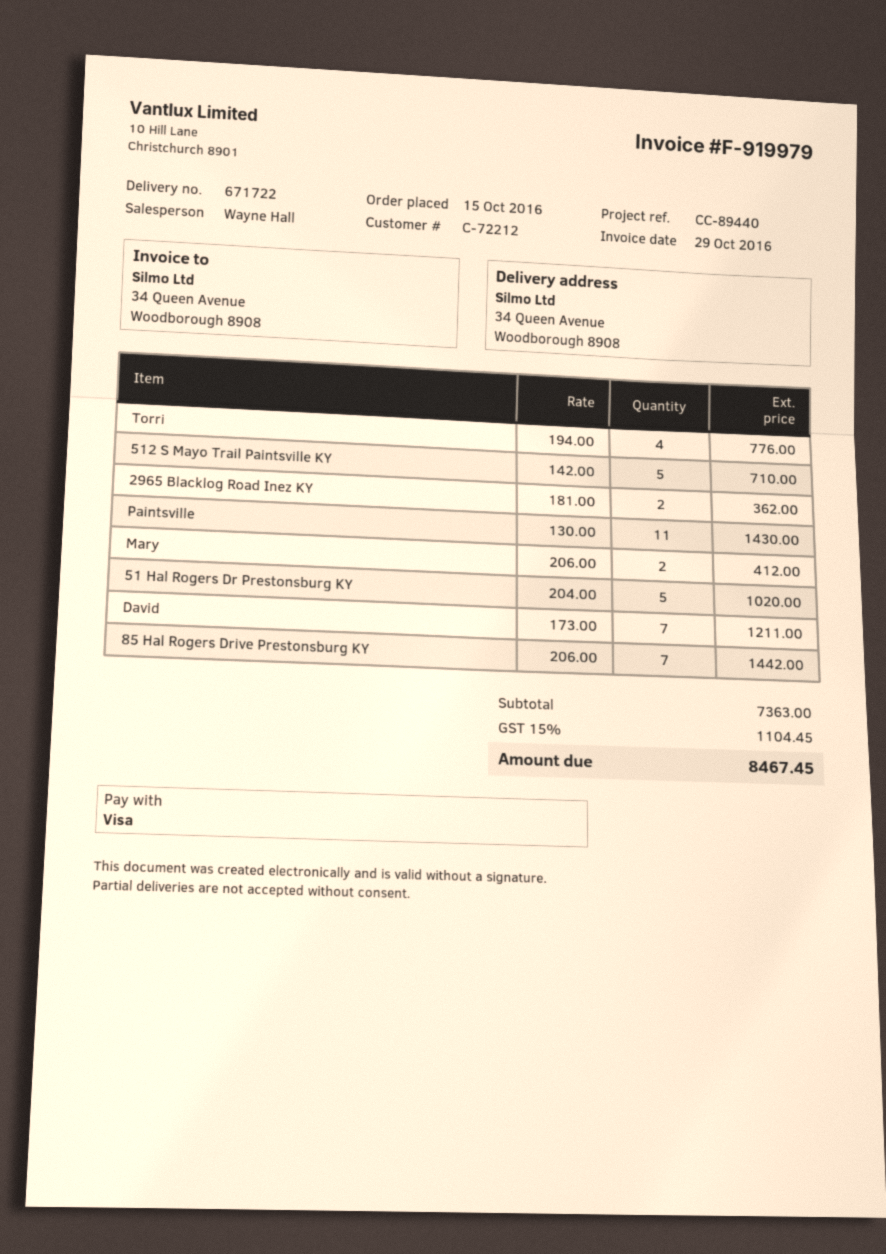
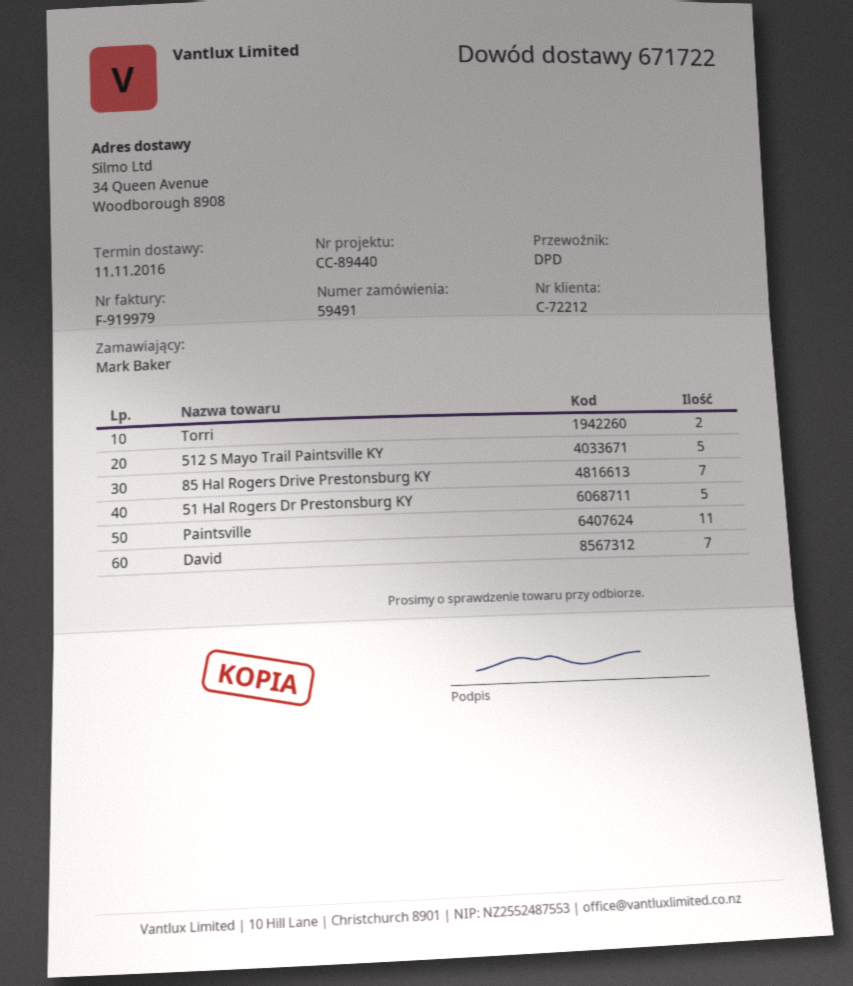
Torri: 4 -> 2
2965 Blacklog Road Inez KY: 2 -> none
Mary: 2 -> none

